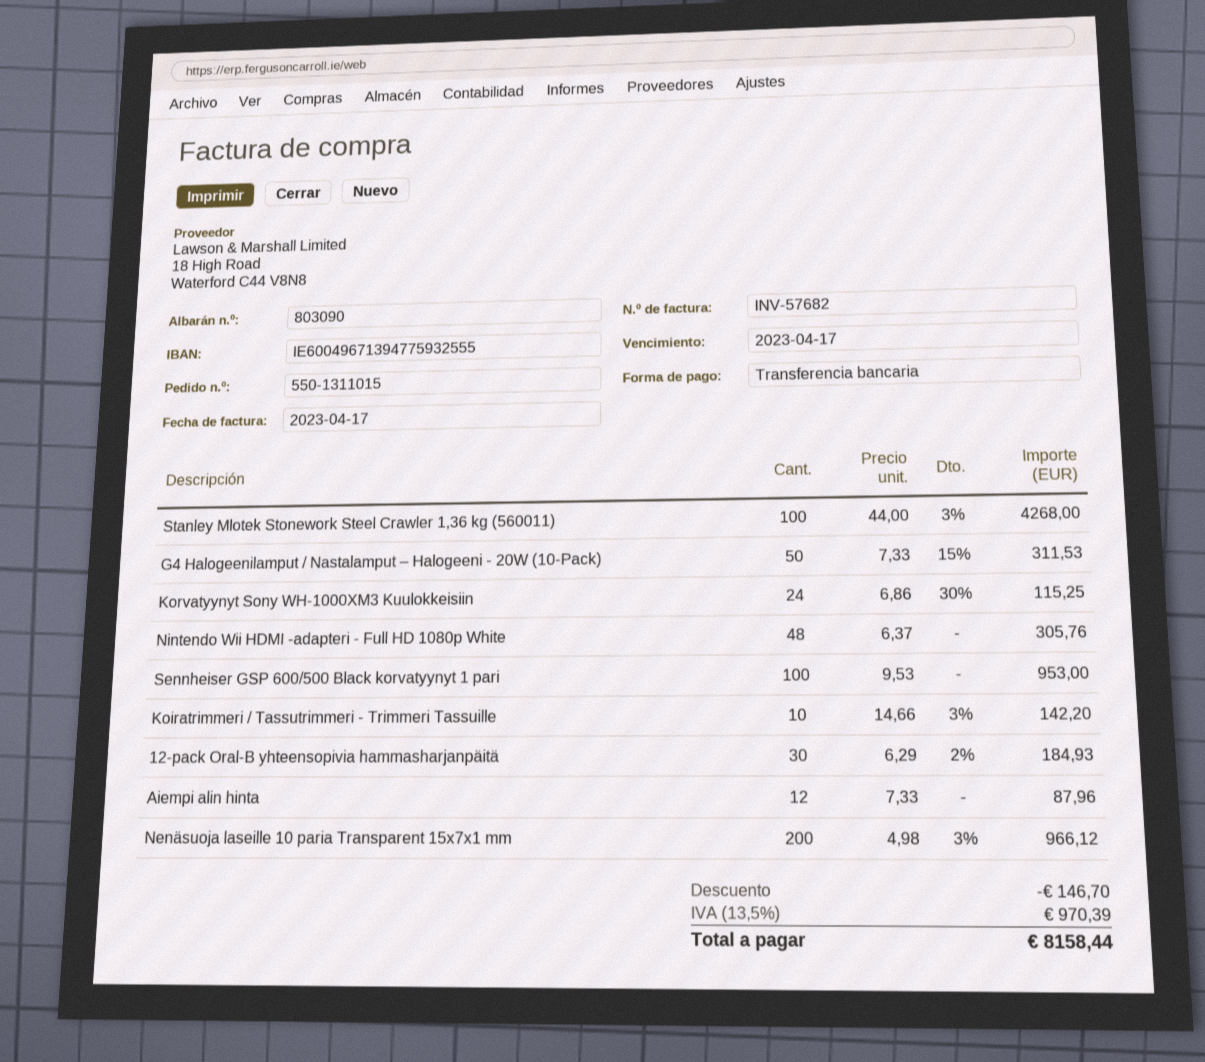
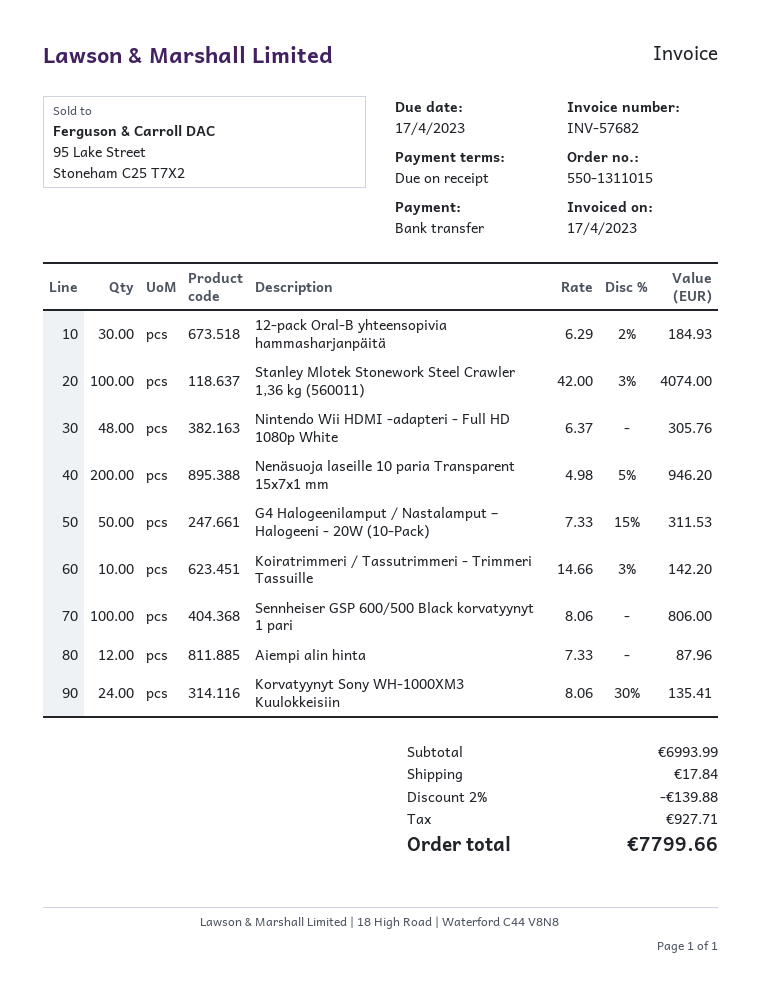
Stanley Mlotek Stonework Steel Crawler 1,36 kg (560011): 100 x 44.00 - 3% = 4268.00 -> 100 x 42.00 - 3% = 4074.00
Korvatyynyt Sony WH-1000XM3 Kuulokkeisiin: 24 x 6.86 - 30% = 115.25 -> 24 x 8.06 - 30% = 135.41
Sennheiser GSP 600/500 Black korvatyynyt 1 pari: 100 x 9.53 = 953.00 -> 100 x 8.06 = 806.00
Nenäsuoja laseille 10 paria Transparent 15x7x1 mm: 200 x 4.98 - 3% = 966.12 -> 200 x 4.98 - 5% = 946.20
discount: 146.70 -> 139.88
shipping: none -> 17.84
tax: 970.39 -> 927.71
total: 8158.44 -> 7799.66

